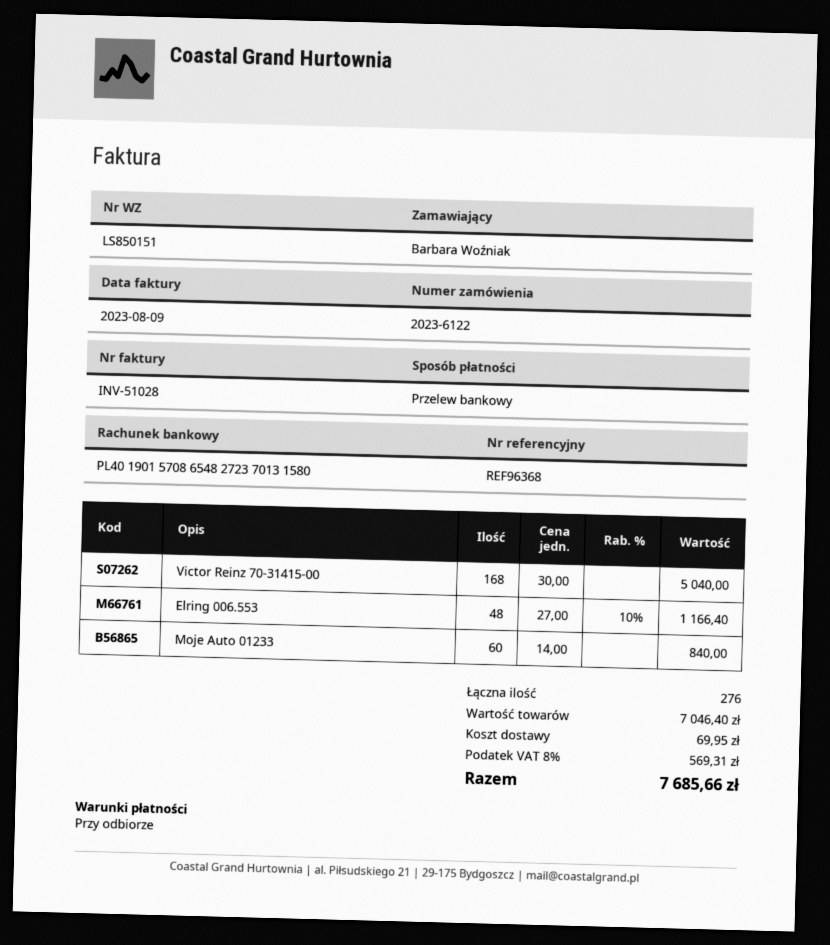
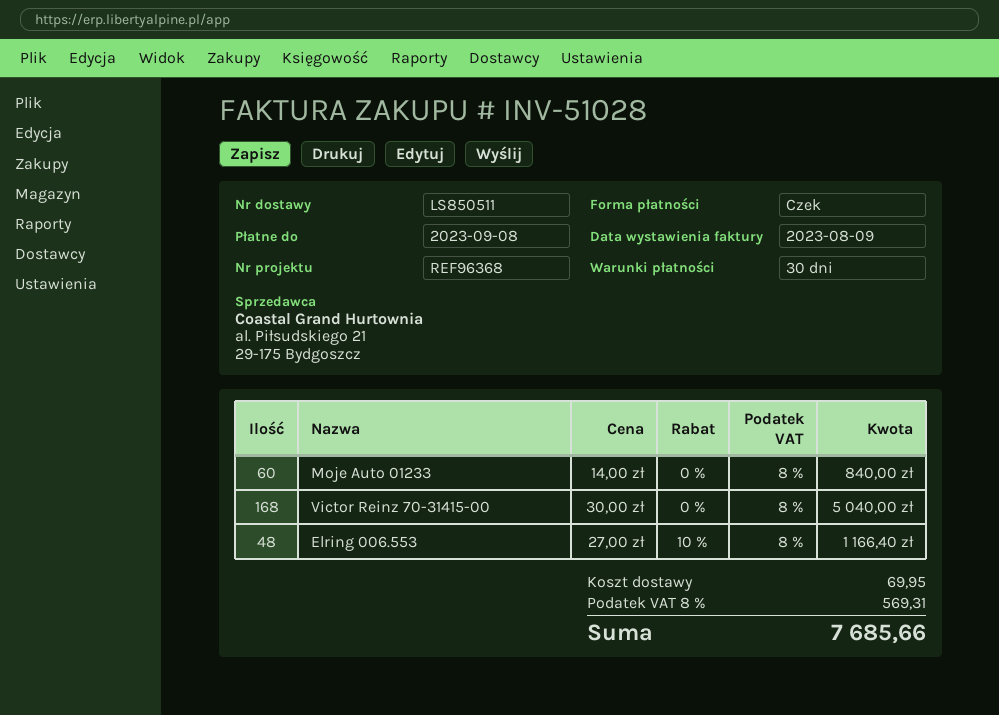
delivery note number: LS850151 -> LS850511
payment terms: on receipt -> 30 days
payment method: bank transfer -> cheque

